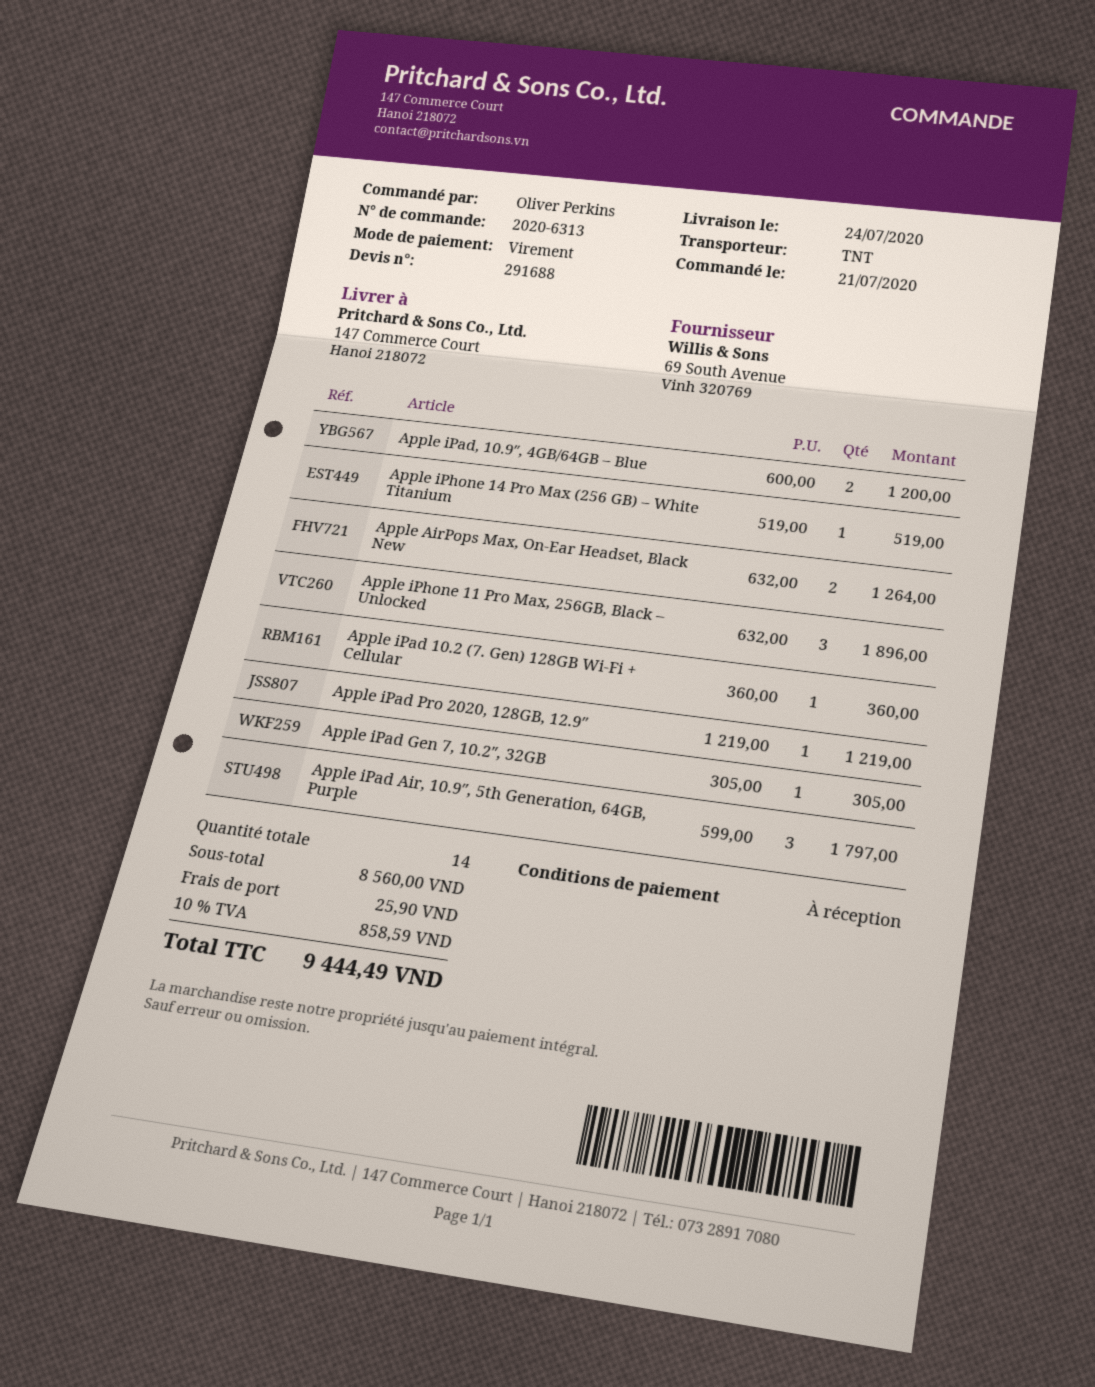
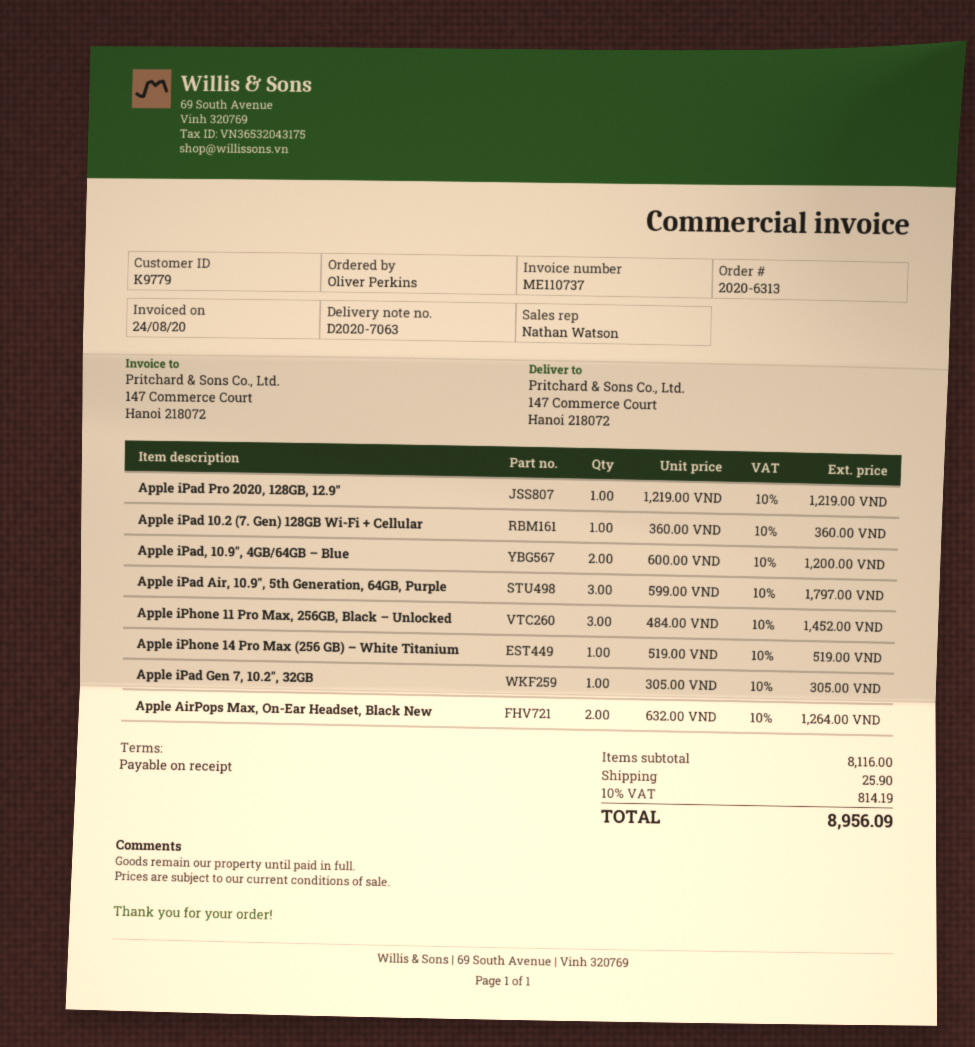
Apple iPhone 11 Pro Max, 256GB, Black – Unlocked: 3 x 632.00 = 1896.00 -> 3 x 484.00 = 1452.00
subtotal: 8560.00 -> 8116.00
tax: 10% = 858.59 -> 10% = 814.19
total: 9444.49 -> 8956.09

